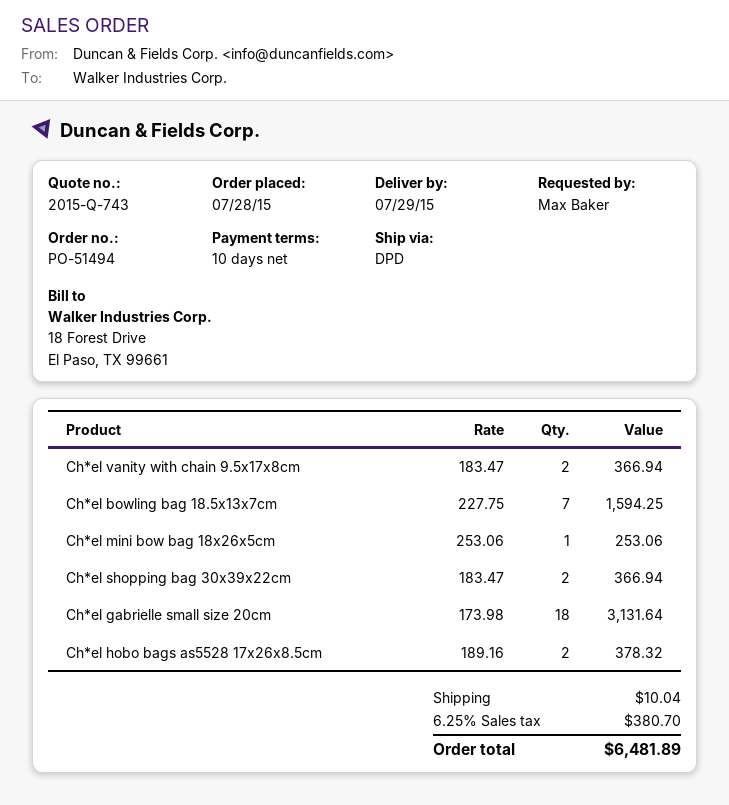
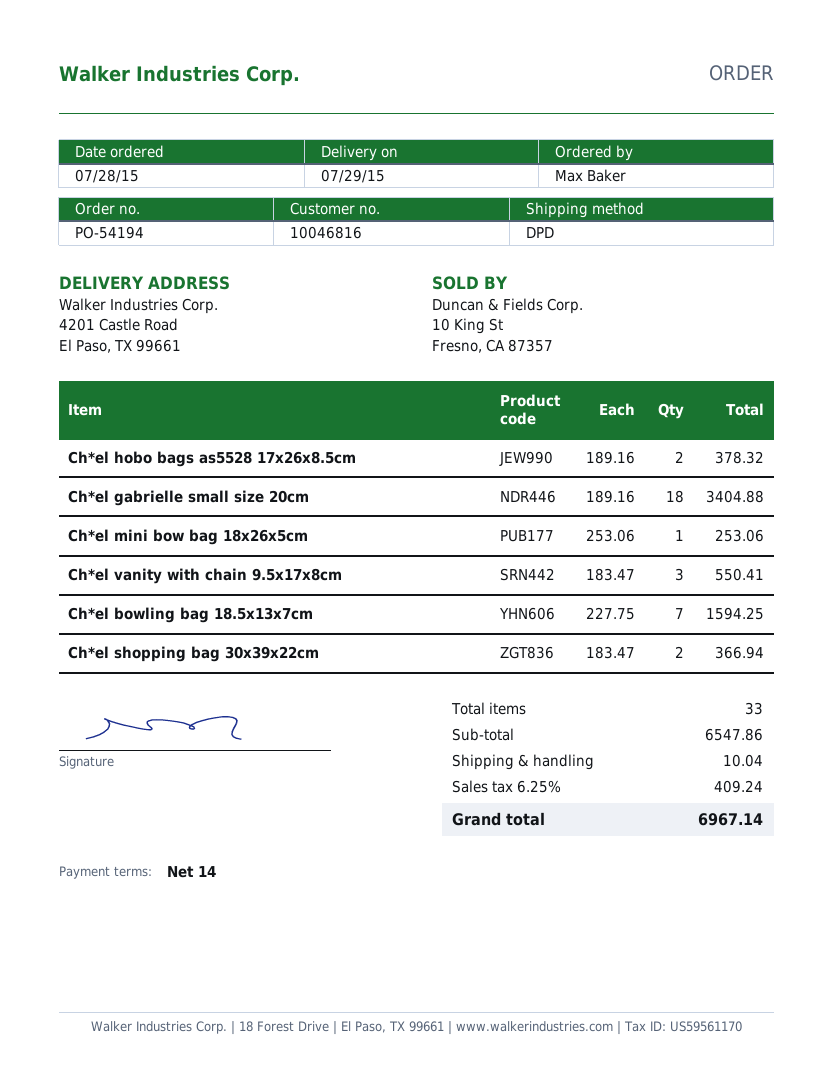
order number: PO-51494 -> PO-54194
payment terms: 10 days -> 14 days
Ch*el vanity with chain 9.5x17x8cm: 2 x 183.47 = 366.94 -> 3 x 183.47 = 550.41
Ch*el gabrielle small size 20cm: 18 x 173.98 = 3131.64 -> 18 x 189.16 = 3404.88
tax: 6.25% = 380.70 -> 6.25% = 409.24
total: 6481.89 -> 6967.14

